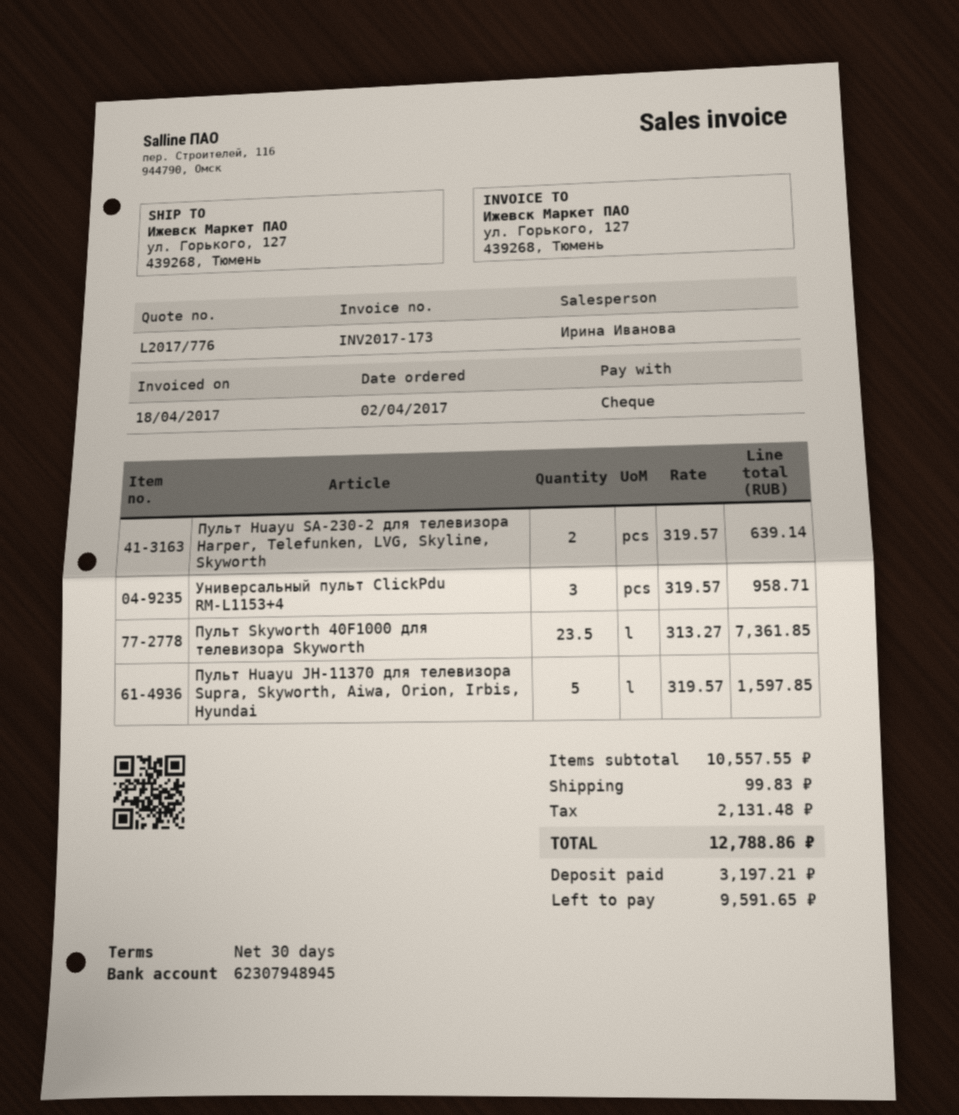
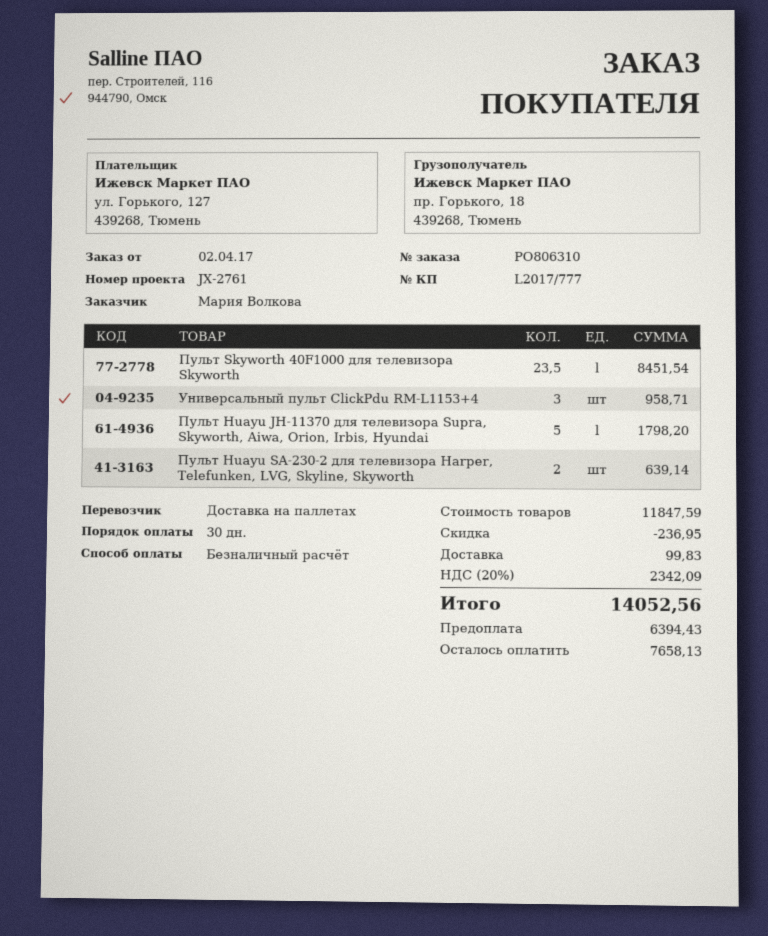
quote number: L2017/776 -> L2017/777
payment method: cheque -> bank transfer
ship to: ул. Горького, 127, 439268, Тюмень -> пр. Горького, 18, 439268, Тюмень
Пульт Skyworth 40F1000 для телевизора Skyworth: 23.5 for 7361.85 -> 23.5 for 8451.54
Пульт Huayu JH-11370 для телевизора Supra, Skyworth, Aiwa, Orion, Irbis, Hyundai: 5 for 1597.85 -> 5 for 1798.20
subtotal: 10557.55 -> 11847.59
discount: none -> 236.95
tax: 2131.48 -> 2342.09
total: 12788.86 -> 14052.56
deposit: 3197.21 -> 6394.43
balance: 9591.65 -> 7658.13

